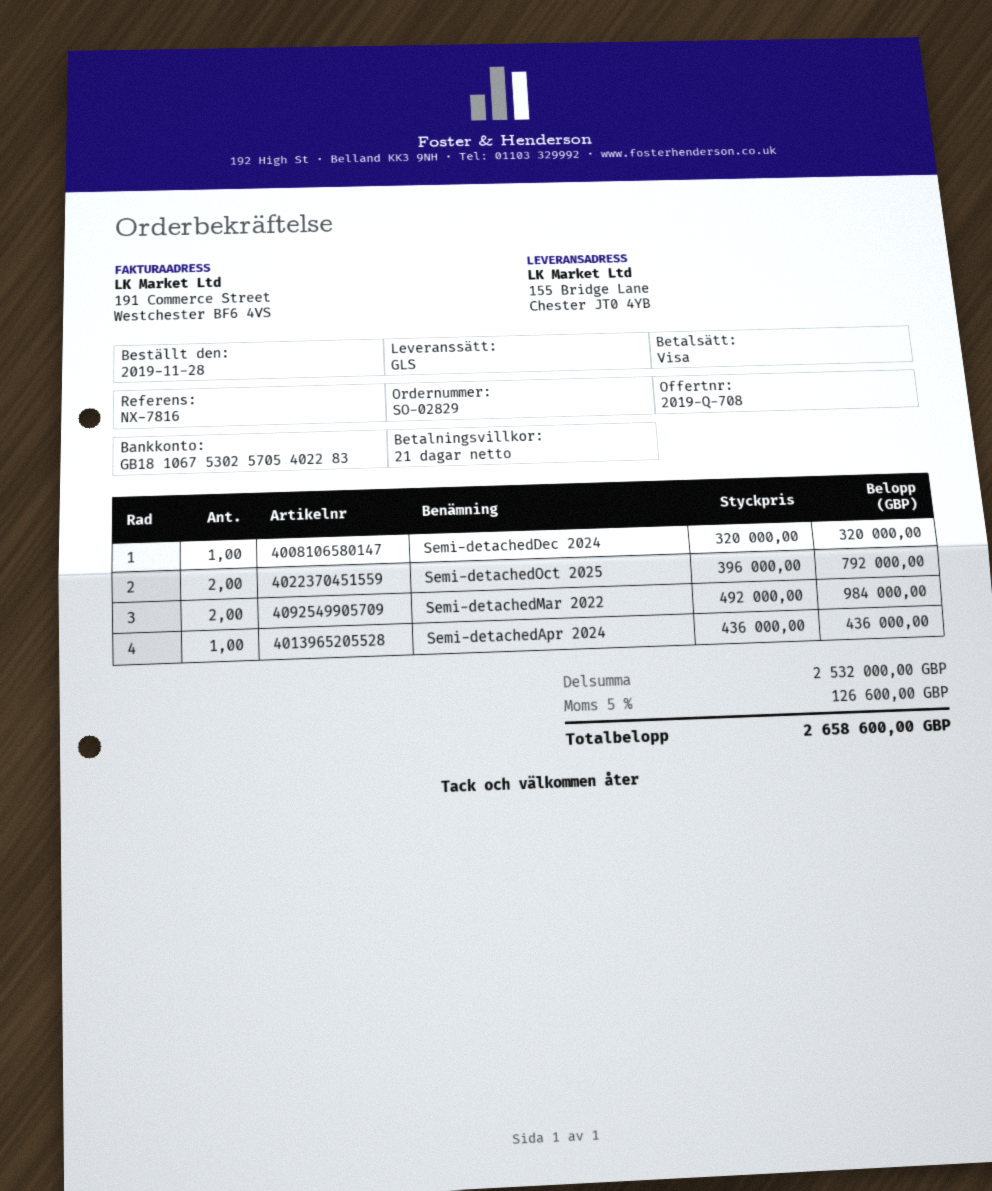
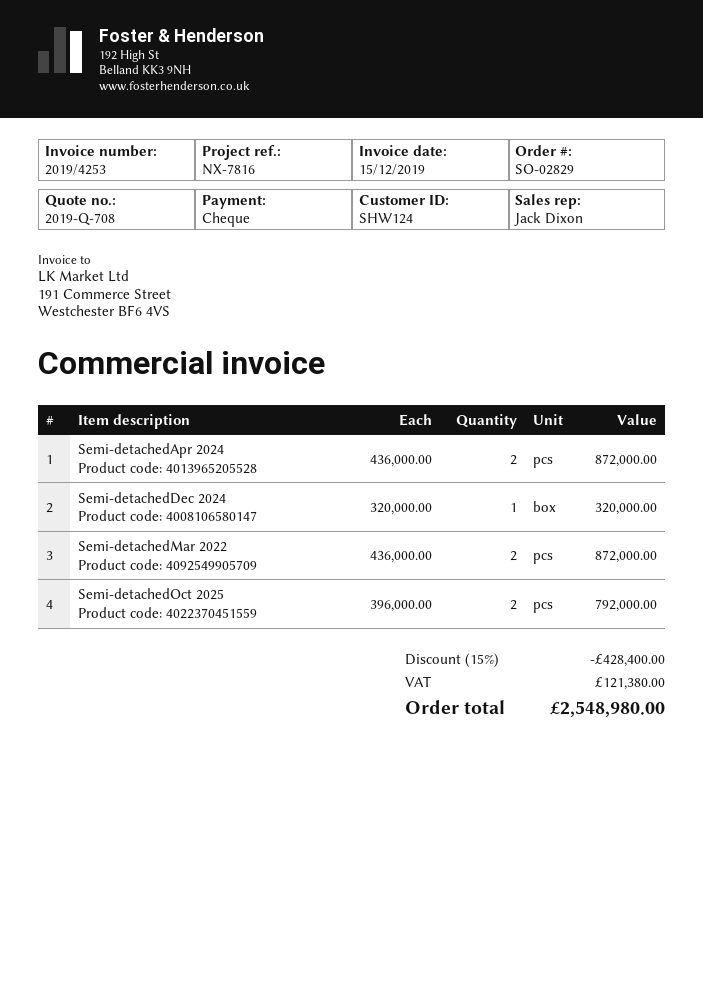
payment method: Visa -> cheque
Semi-detachedMar 2022: 2 x 492000.00 = 984000.00 -> 2 x 436000.00 = 872000.00
Semi-detachedApr 2024: 1 x 436000.00 = 436000.00 -> 2 x 436000.00 = 872000.00
discount: none -> 15% = 428400.00
tax: 126600.00 -> 121380.00
total: 2658600.00 -> 2548980.00

